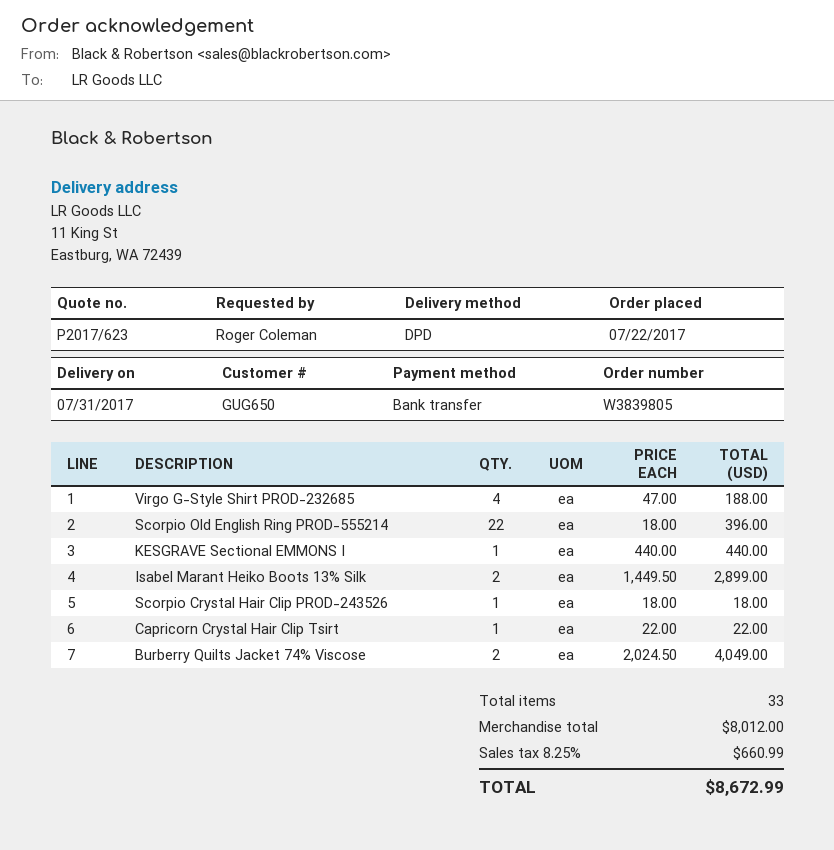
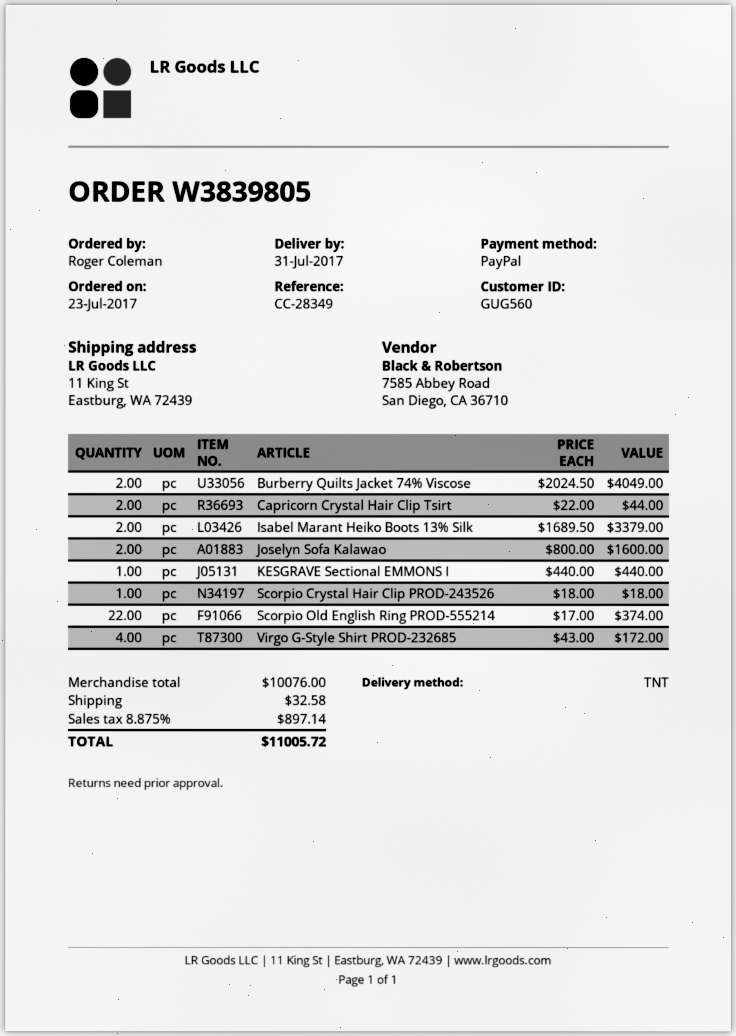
order date: 2017-07-22 -> 2017-07-23
customer number: GUG650 -> GUG560
payment method: bank transfer -> PayPal
shipping method: DPD -> TNT
Virgo G-Style Shirt PROD-232685: 4 x 47.00 = 188.00 -> 4 x 43.00 = 172.00
Scorpio Old English Ring PROD-555214: 22 x 18.00 = 396.00 -> 22 x 17.00 = 374.00
Isabel Marant Heiko Boots 13% Silk: 2 x 1449.50 = 2899.00 -> 2 x 1689.50 = 3379.00
Capricorn Crystal Hair Clip Tsirt: 1 x 22.00 = 22.00 -> 2 x 22.00 = 44.00
Joselyn Sofa Kalawao: none -> 2 x 800.00 = 1600.00
subtotal: 8012.00 -> 10076.00
shipping: none -> 32.58
tax: 8.25% = 660.99 -> 8.875% = 897.14
total: 8672.99 -> 11005.72

